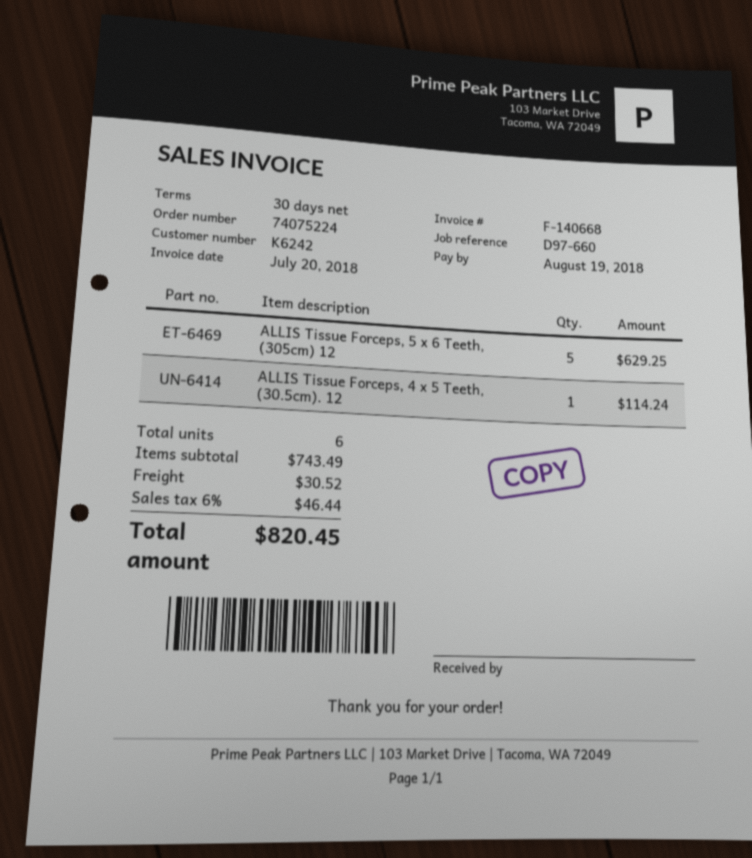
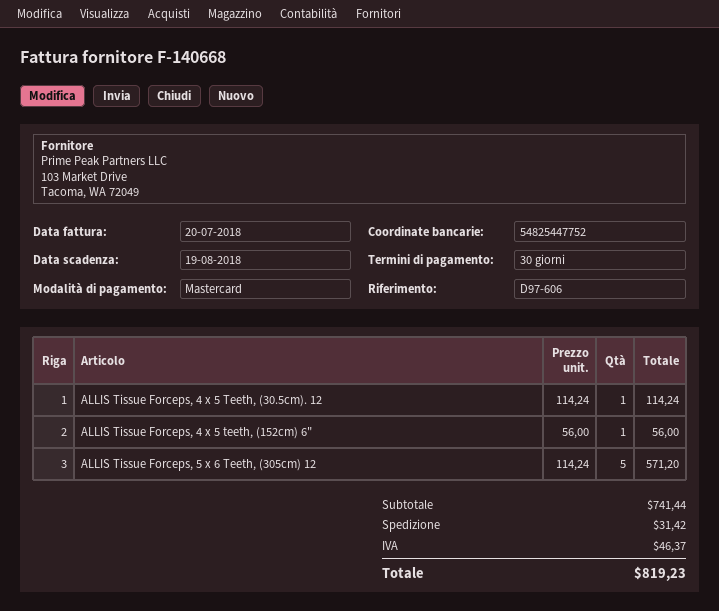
reference: D97-660 -> D97-606
ALLIS Tissue Forceps, 5 x 6 Teeth, (305cm) 12: 5 for 629.25 -> 5 for 571.20
ALLIS Tissue Forceps, 4 x 5 teeth, (152cm) 6": none -> 1 for 56.00
subtotal: 743.49 -> 741.44
shipping: 30.52 -> 31.42
tax: 46.44 -> 46.37
total: 820.45 -> 819.23

